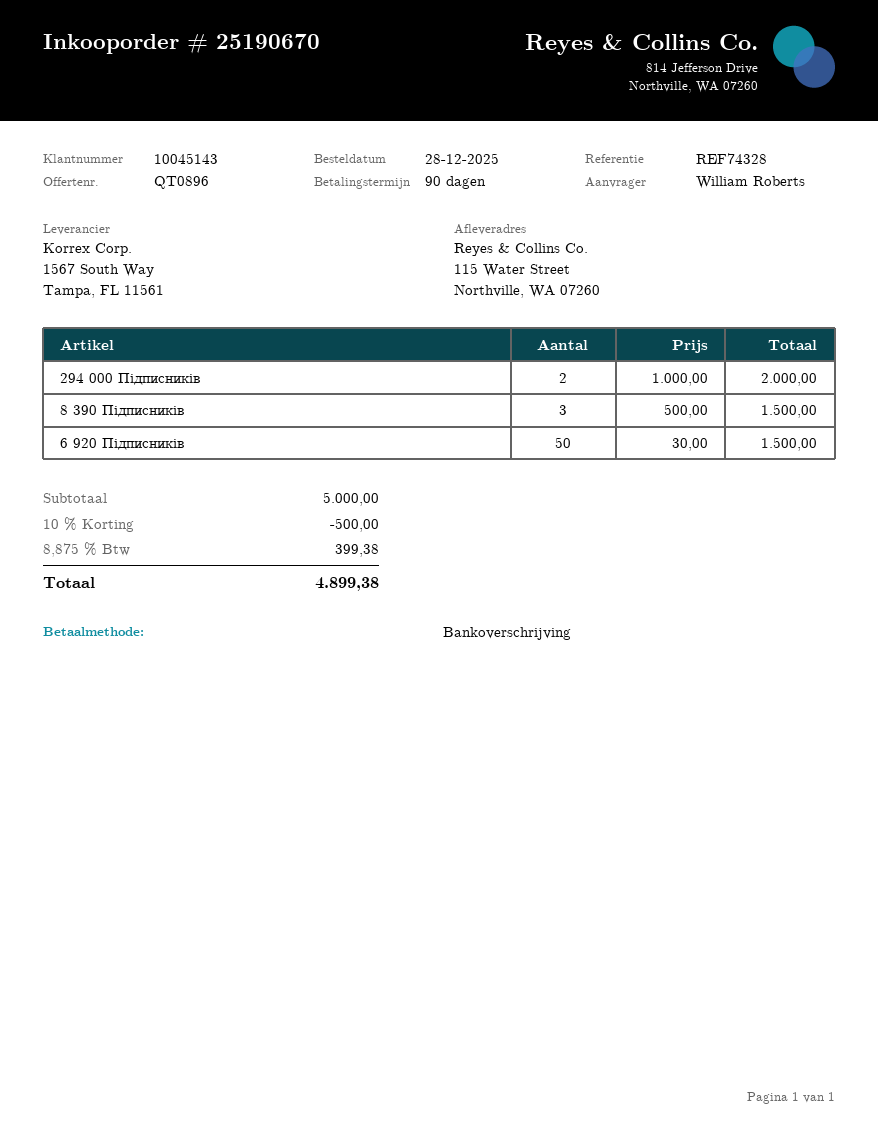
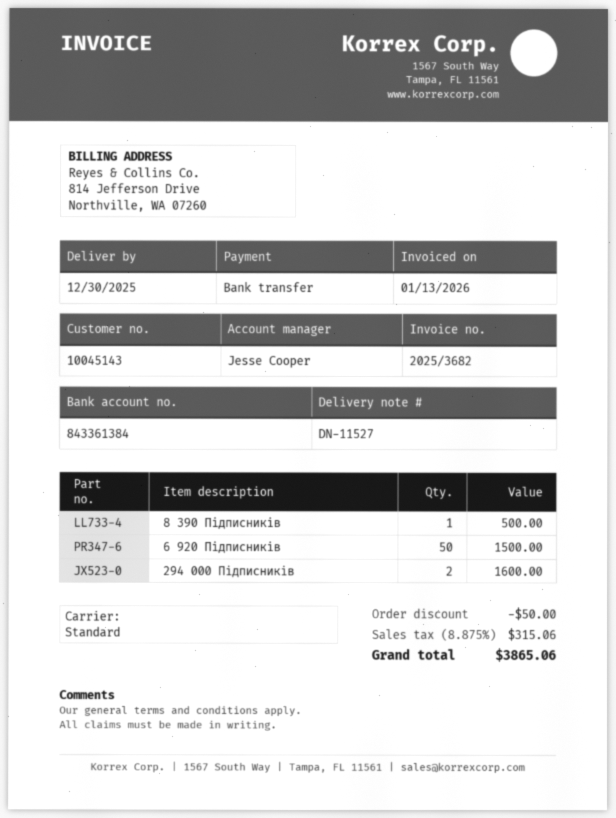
294 000 Підписників: 2 for 2000.00 -> 2 for 1600.00
8 390 Підписників: 3 for 1500.00 -> 1 for 500.00
discount: 500.00 -> 50.00
tax: 8.875% = 399.38 -> 8.875% = 315.06
total: 4899.38 -> 3865.06

